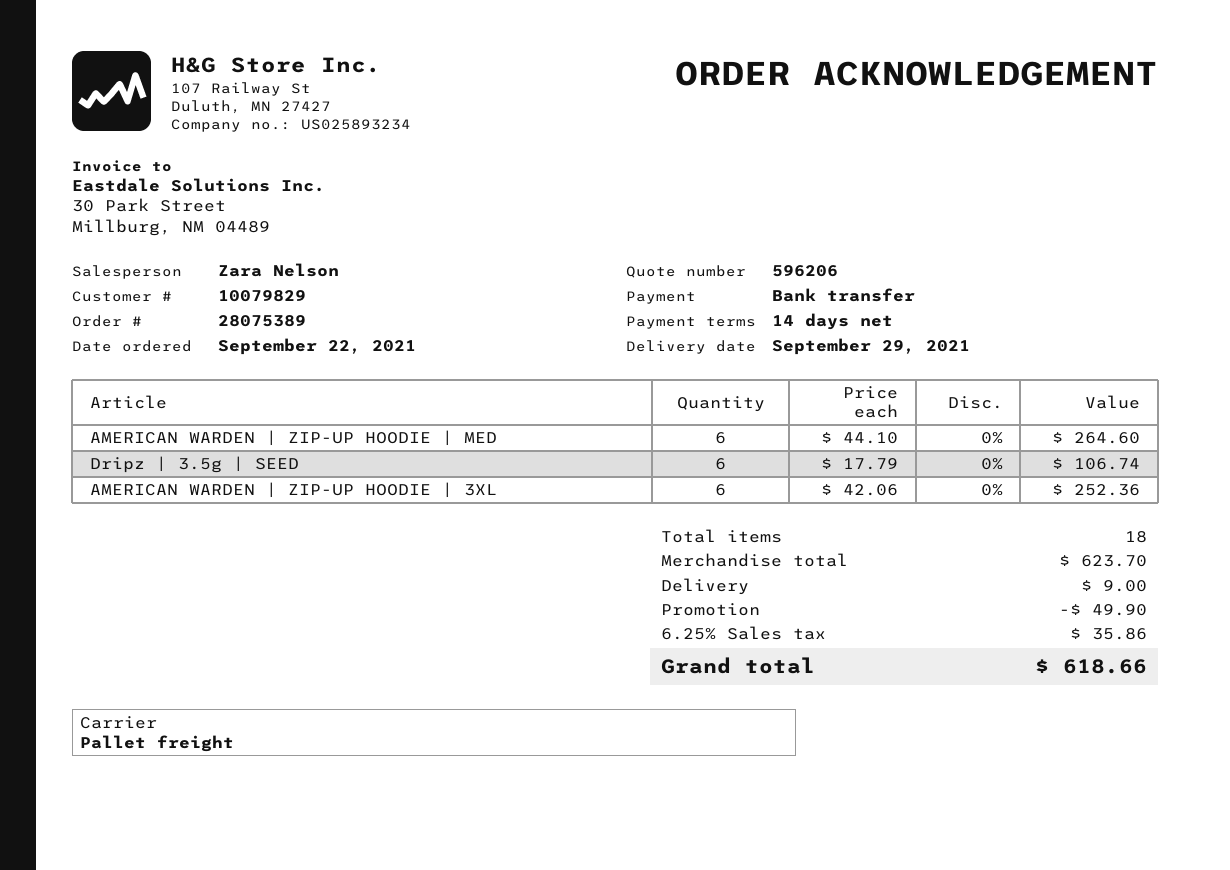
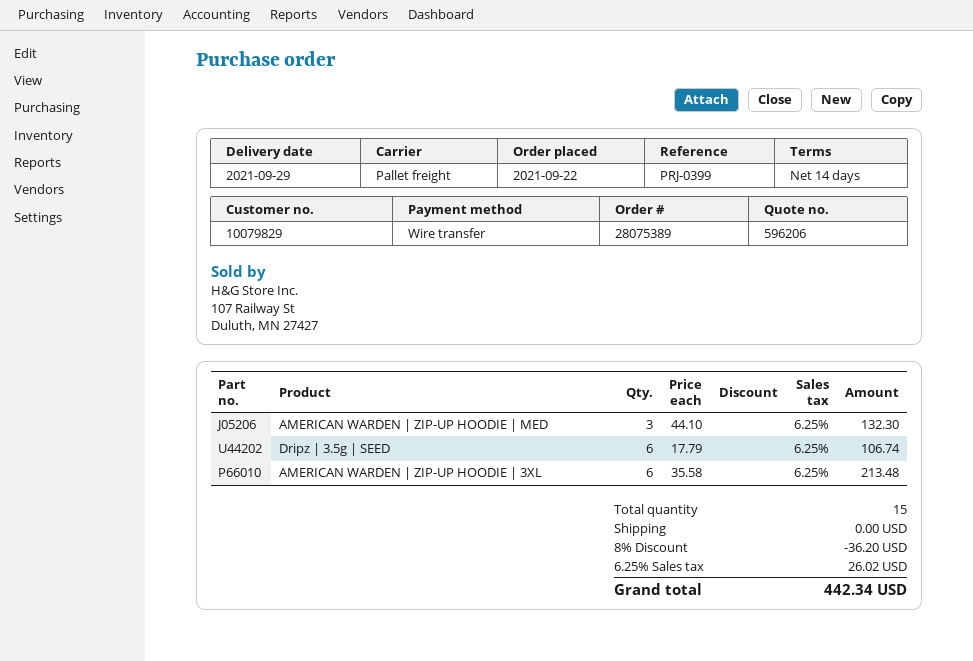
AMERICAN WARDEN | ZIP-UP HOODIE | MED: 6 x 44.10 = 264.60 -> 3 x 44.10 = 132.30
AMERICAN WARDEN | ZIP-UP HOODIE | 3XL: 6 x 42.06 = 252.36 -> 6 x 35.58 = 213.48
total quantity: 18 -> 15
discount: 49.90 -> 36.20
shipping: 9.00 -> 0.00
tax: 6.25% = 35.86 -> 6.25% = 26.02
total: 618.66 -> 442.34

